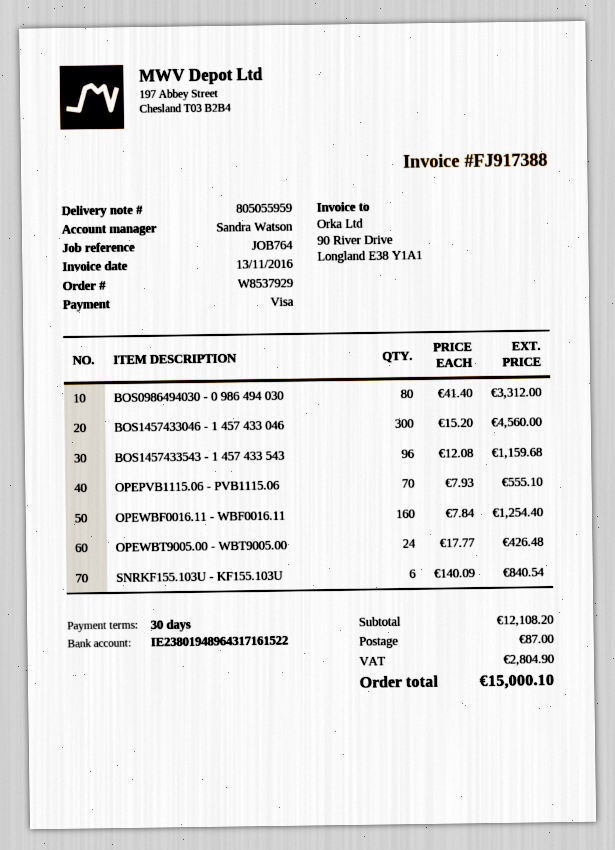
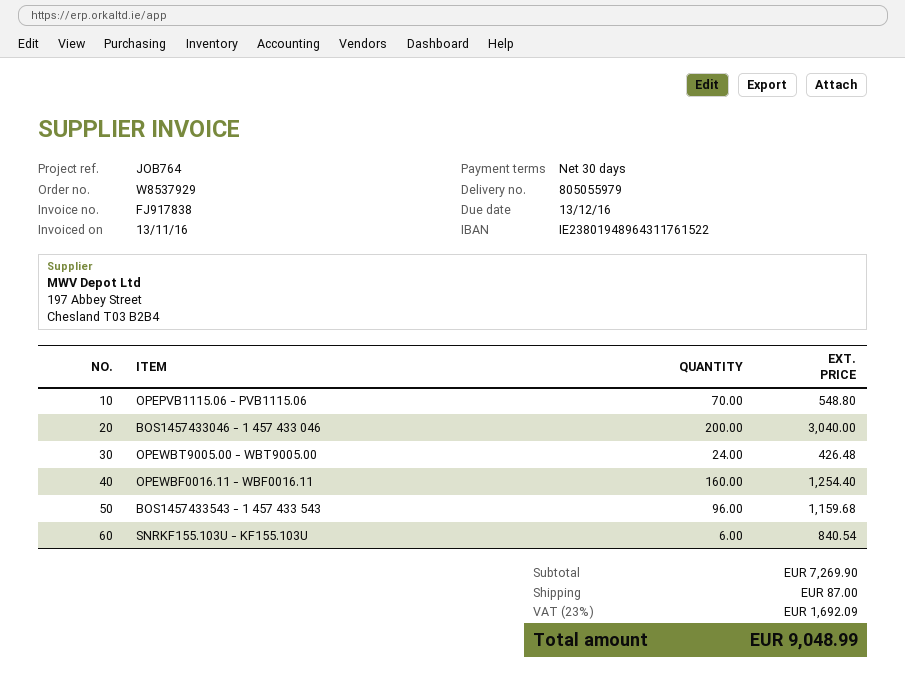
delivery note number: 805055959 -> 805055979
invoice number: FJ917388 -> FJ917838
bank account: IE23801948964317161522 -> IE23801948964311761522
BOS0986494030 - 0 986 494 030: 80 for 3312.00 -> none
BOS1457433046 - 1 457 433 046: 300 for 4560.00 -> 200 for 3040.00
OPEPVB1115.06 - PVB1115.06: 70 for 555.10 -> 70 for 548.80
subtotal: 12108.20 -> 7269.90
tax: 2804.90 -> 1692.09
total: 15000.10 -> 9048.99

